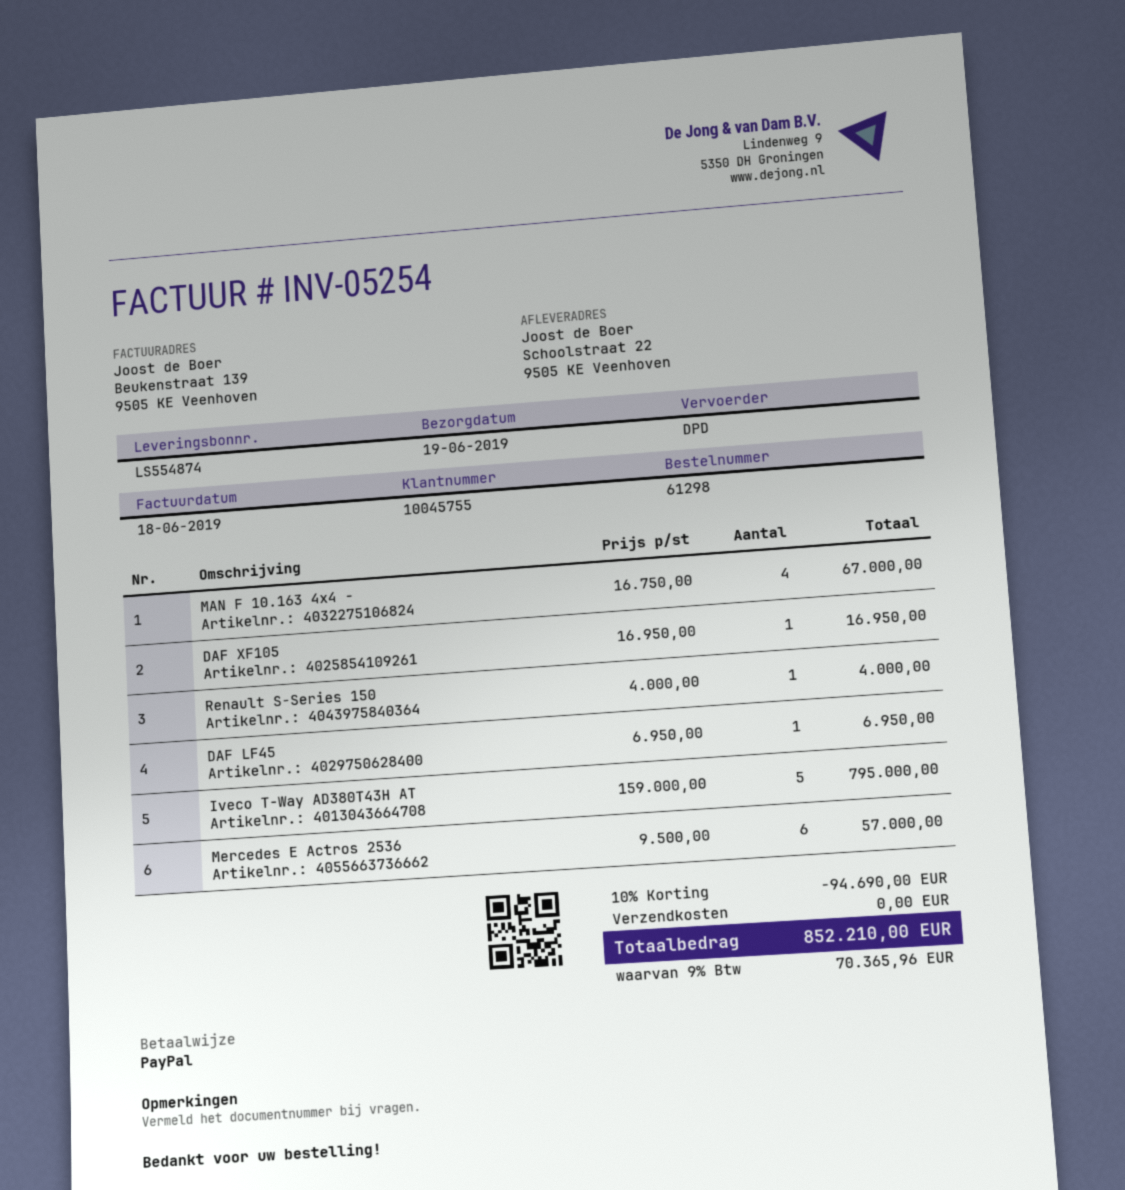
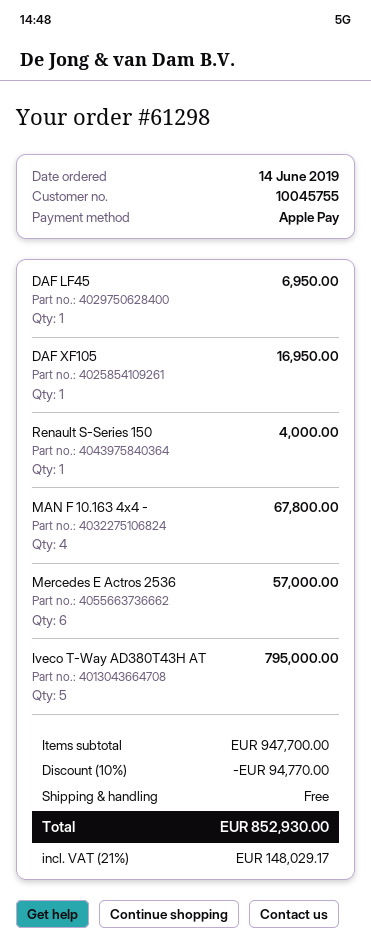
payment method: PayPal -> Apple Pay
MAN F 10.163 4x4 -: 4 for 67000.00 -> 4 for 67800.00
discount: 10% = 94690.00 -> 10% = 94770.00
tax: 9% = 70365.96 -> 21% = 148029.17
total: 852210.00 -> 852930.00

